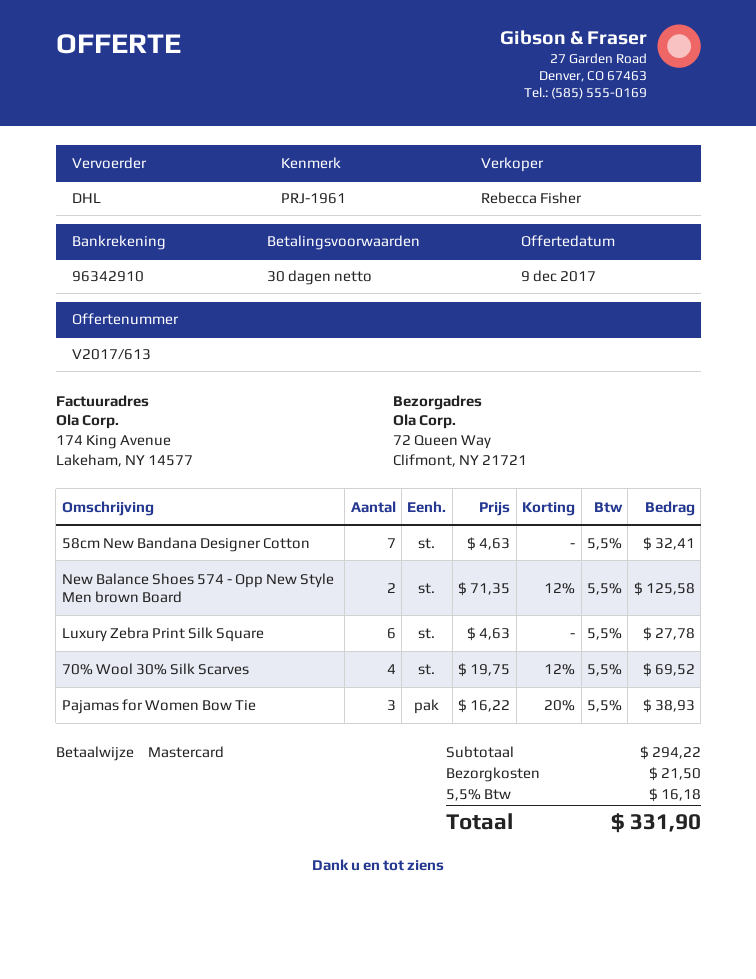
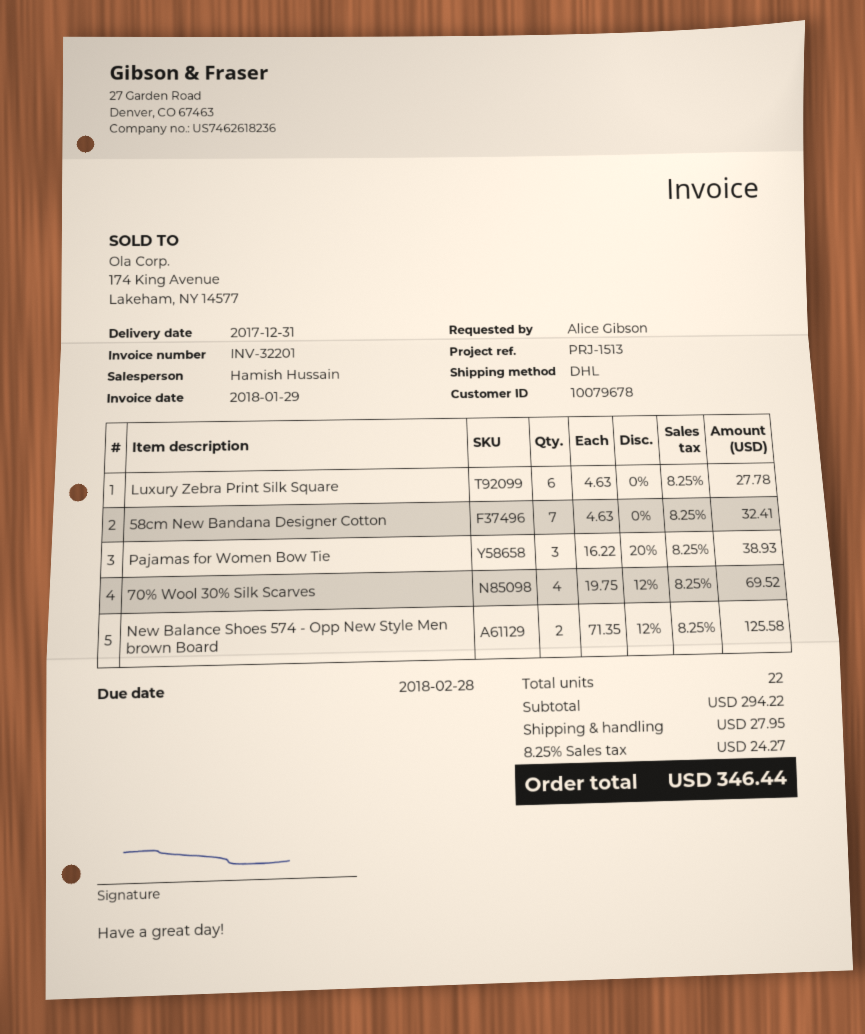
reference: PRJ-1961 -> PRJ-1513
sales rep: Rebecca Fisher -> Hamish Hussain
shipping: 21.50 -> 27.95
tax: 5.5% = 16.18 -> 8.25% = 24.27
total: 331.90 -> 346.44

